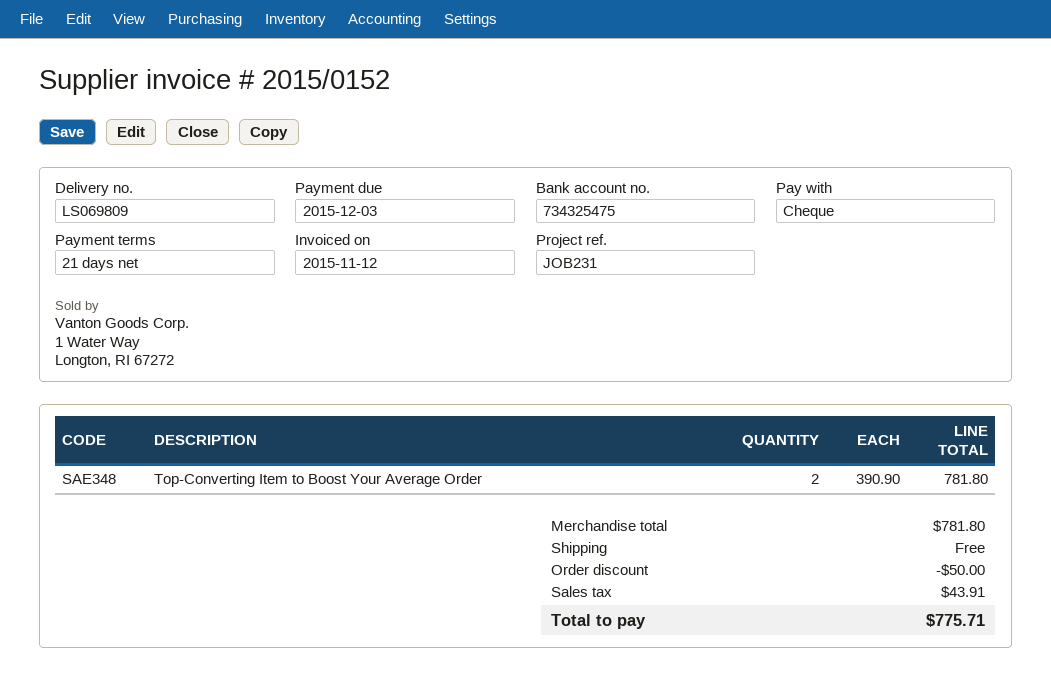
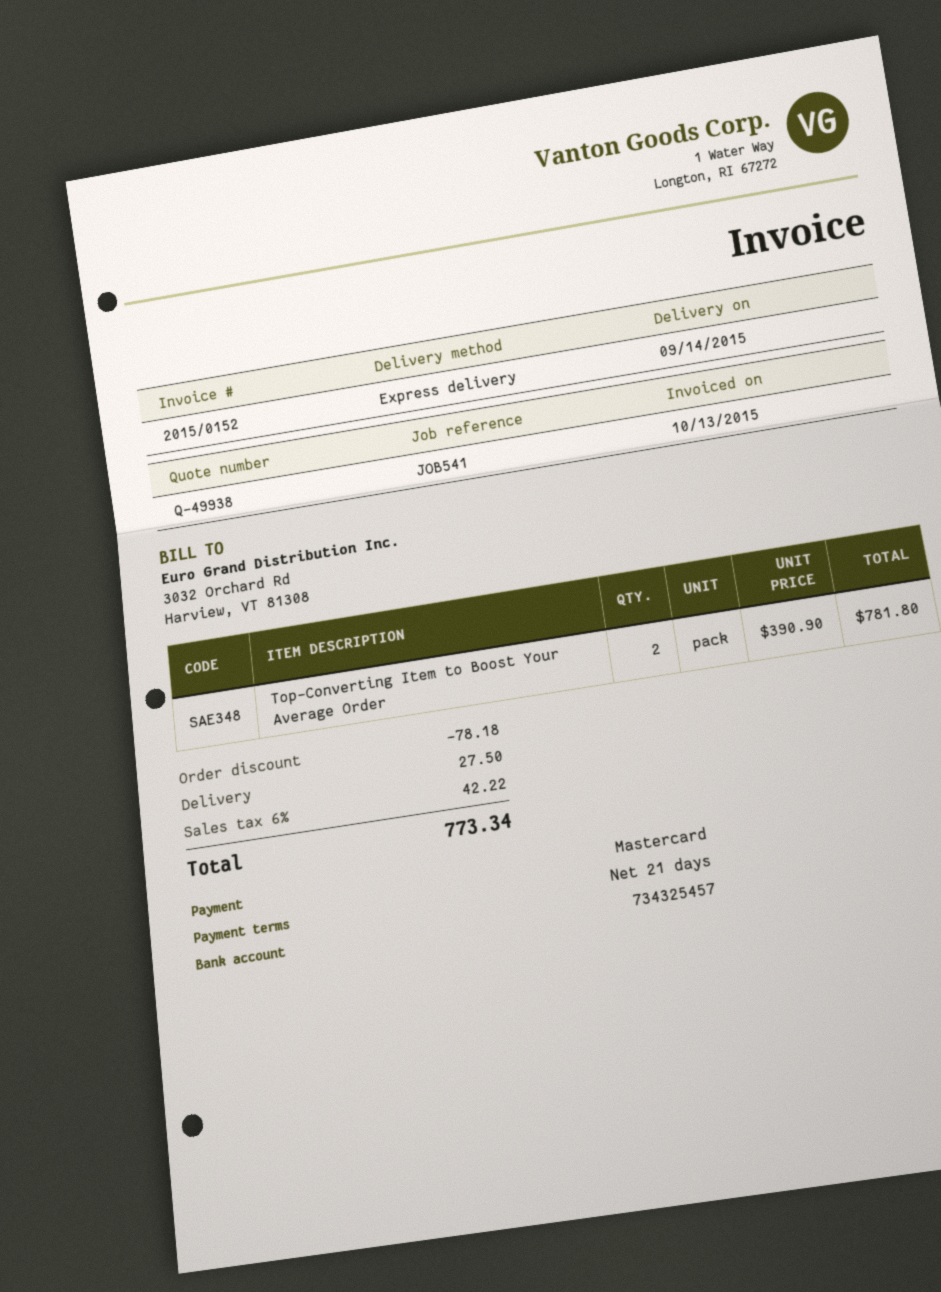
invoice date: 2015-11-12 -> 2015-10-13
reference: JOB231 -> JOB541
payment method: cheque -> Mastercard
bank account: 734325475 -> 734325457
discount: 50.00 -> 78.18
shipping: 0.00 -> 27.50
tax: 43.91 -> 42.22
total: 775.71 -> 773.34

